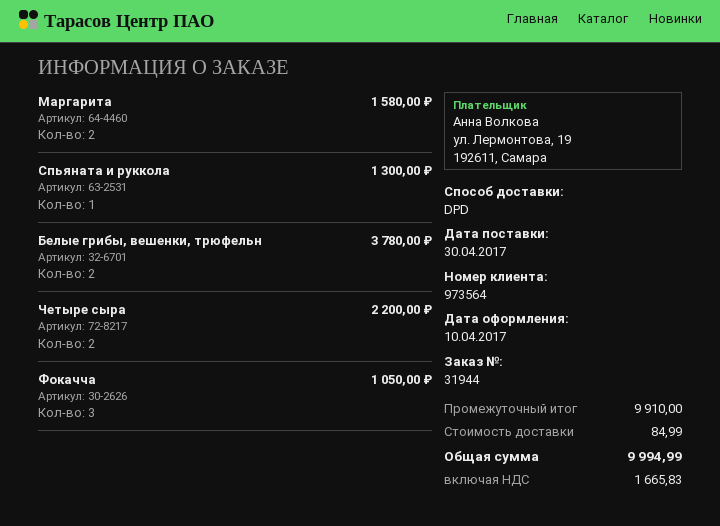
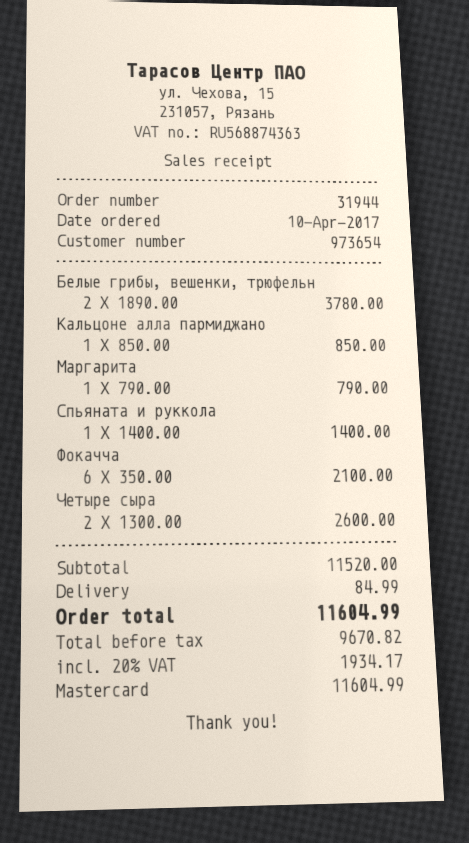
customer number: 973564 -> 973654
Маргарита: 2 for 1580.00 -> 1 for 790.00
Спьяната и руккола: 1 for 1300.00 -> 1 for 1400.00
Четыре сыра: 2 for 2200.00 -> 2 for 2600.00
Фокачча: 3 for 1050.00 -> 6 for 2100.00
Кальцоне алла пармиджано: none -> 1 for 850.00
subtotal: 9910.00 -> 11520.00
tax: 1665.83 -> 1934.17
total: 9994.99 -> 11604.99

